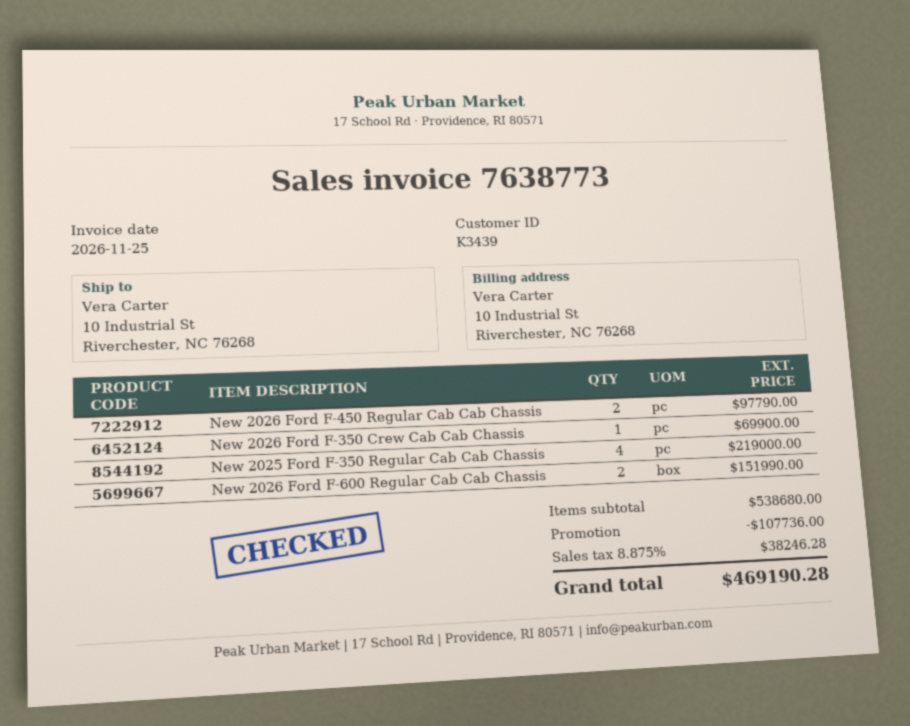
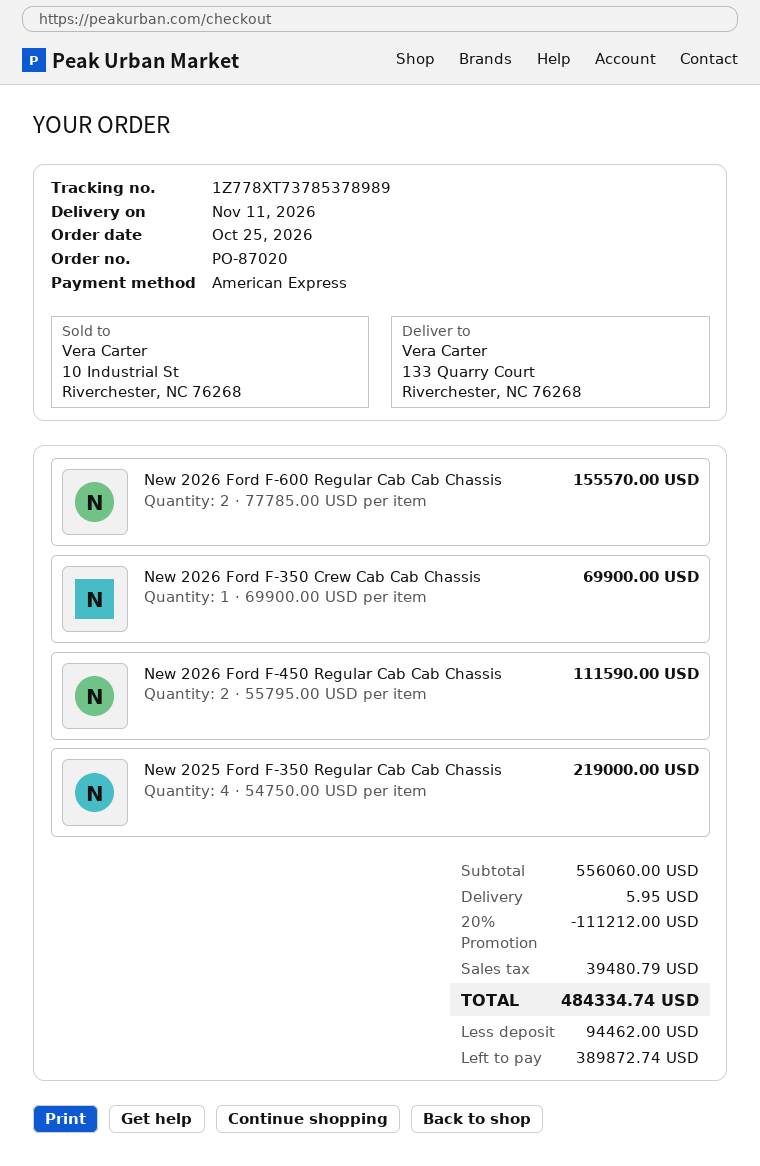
ship to: 10 Industrial St, Riverchester, NC 76268 -> 133 Quarry Court, Riverchester, NC 76268
New 2026 Ford F-450 Regular Cab Cab Chassis: 2 for 97790.00 -> 2 for 111590.00
New 2026 Ford F-600 Regular Cab Cab Chassis: 2 for 151990.00 -> 2 for 155570.00
subtotal: 538680.00 -> 556060.00
discount: 107736.00 -> 111212.00
shipping: none -> 5.95
tax: 38246.28 -> 39480.79
total: 469190.28 -> 484334.74

